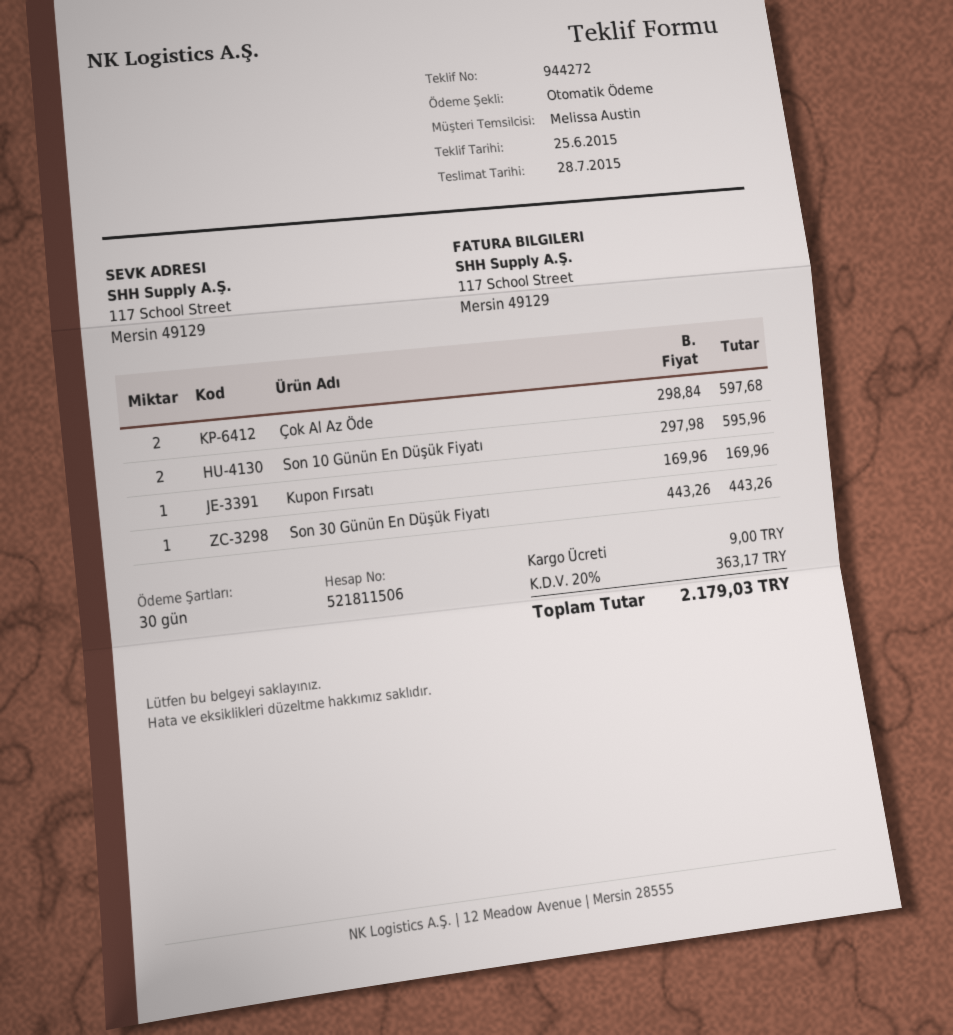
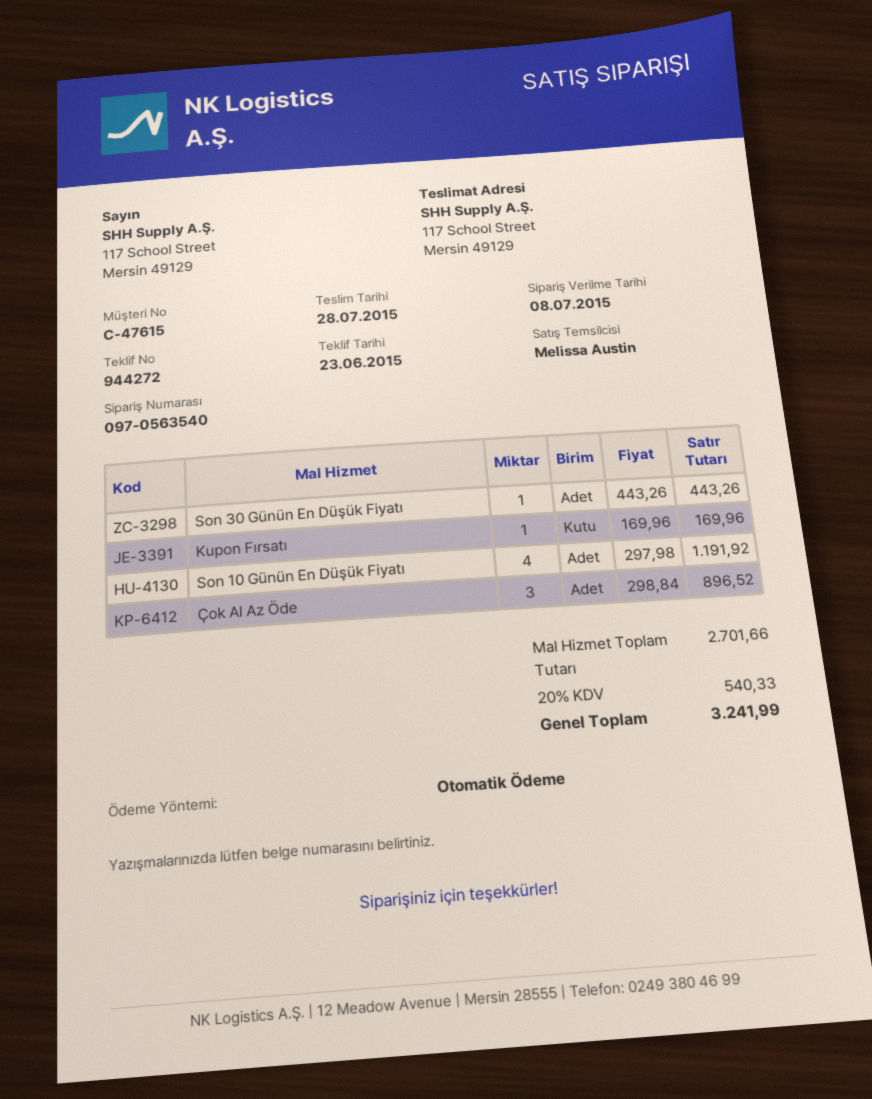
quote date: 2015-06-25 -> 2015-06-23
Çok Al Az Öde: 2 x 298.84 = 597.68 -> 3 x 298.84 = 896.52
Son 10 Günün En Düşük Fiyatı: 2 x 297.98 = 595.96 -> 4 x 297.98 = 1191.92
shipping: 9.00 -> none
tax: 20% = 363.17 -> 20% = 540.33
total: 2179.03 -> 3241.99

